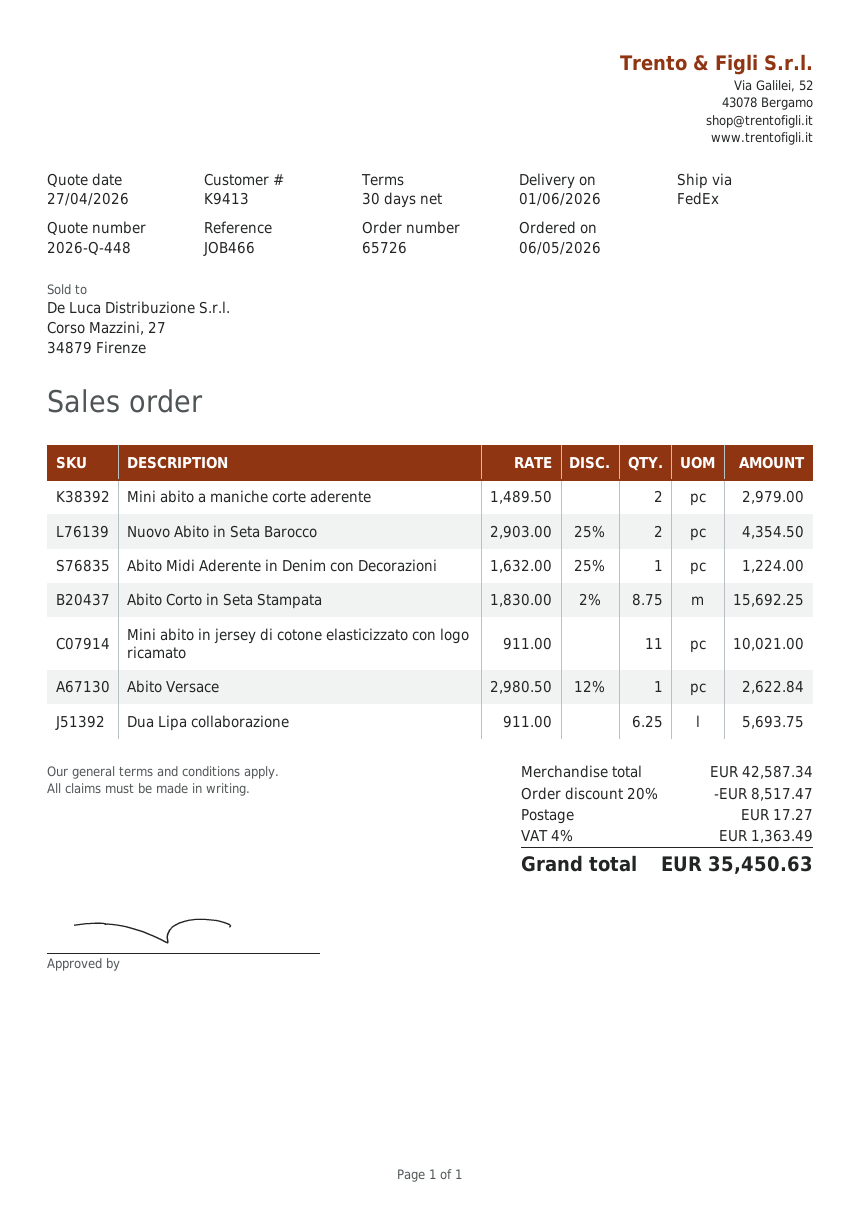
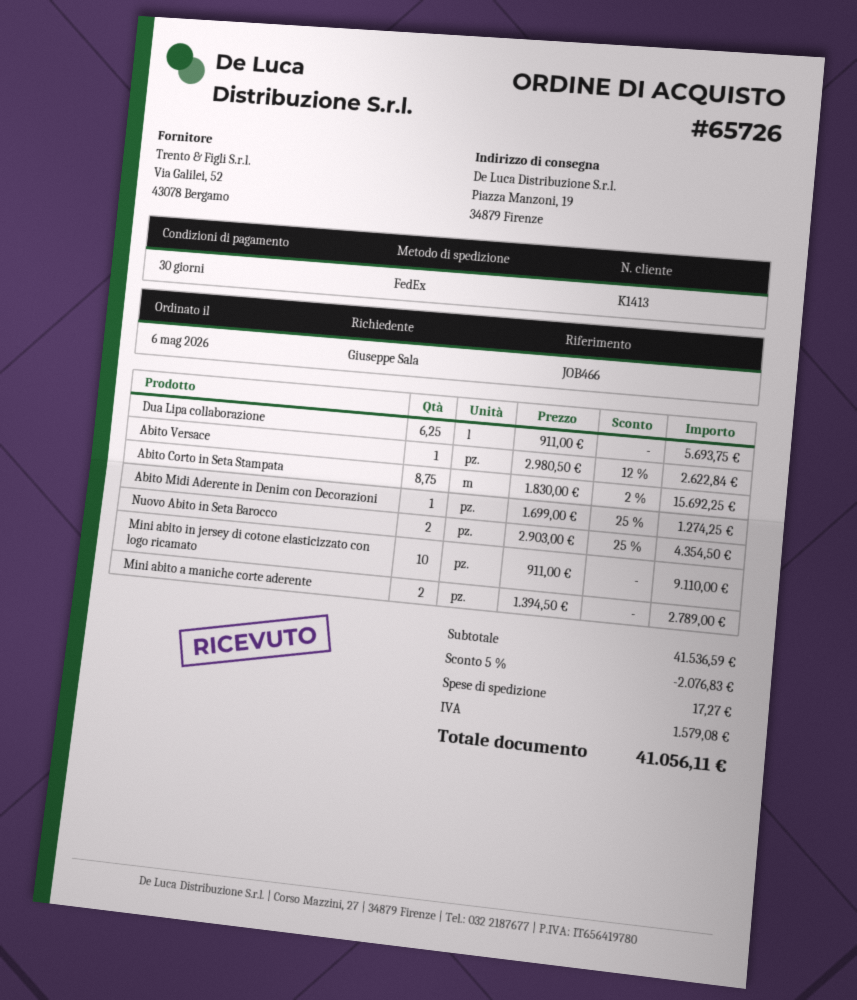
customer number: K9413 -> K1413
Mini abito a maniche corte aderente: 2 x 1489.50 = 2979.00 -> 2 x 1394.50 = 2789.00
Abito Midi Aderente in Denim con Decorazioni: 1 x 1632.00 - 25% = 1224.00 -> 1 x 1699.00 - 25% = 1274.25
Mini abito in jersey di cotone elasticizzato con logo ricamato: 11 x 911.00 = 10021.00 -> 10 x 911.00 = 9110.00
subtotal: 42587.34 -> 41536.59
discount: 20% = 8517.47 -> 5% = 2076.83
tax: 1363.49 -> 1579.08
total: 35450.63 -> 41056.11

